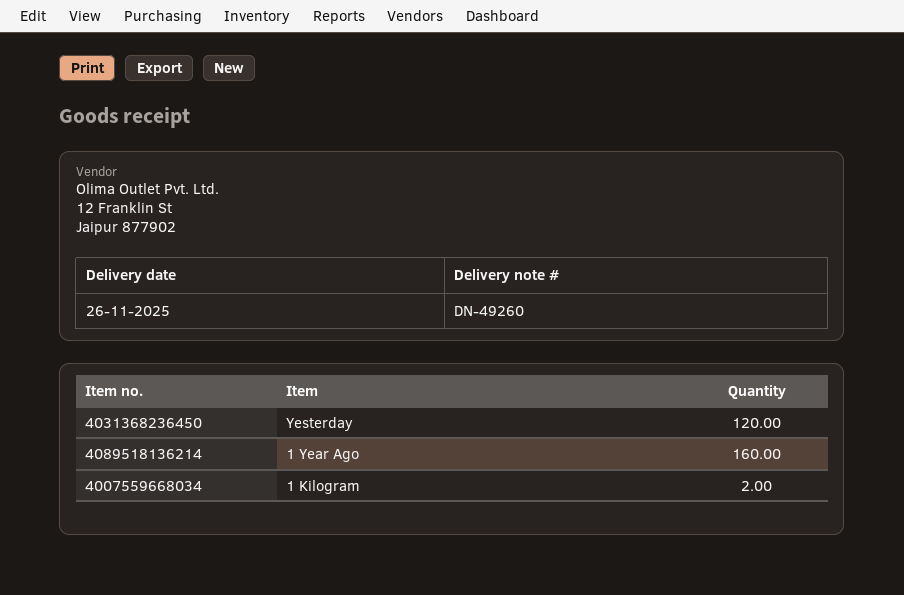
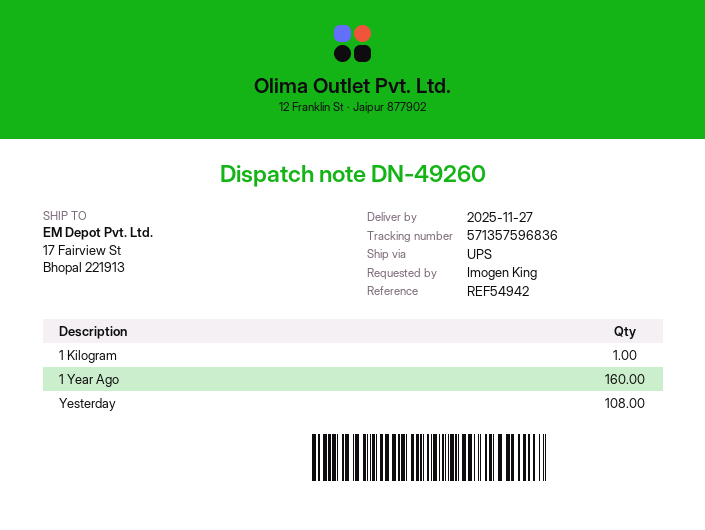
delivery date: 2025-11-26 -> 2025-11-27
Yesterday: 120 -> 108
1 Kilogram: 2 -> 1

